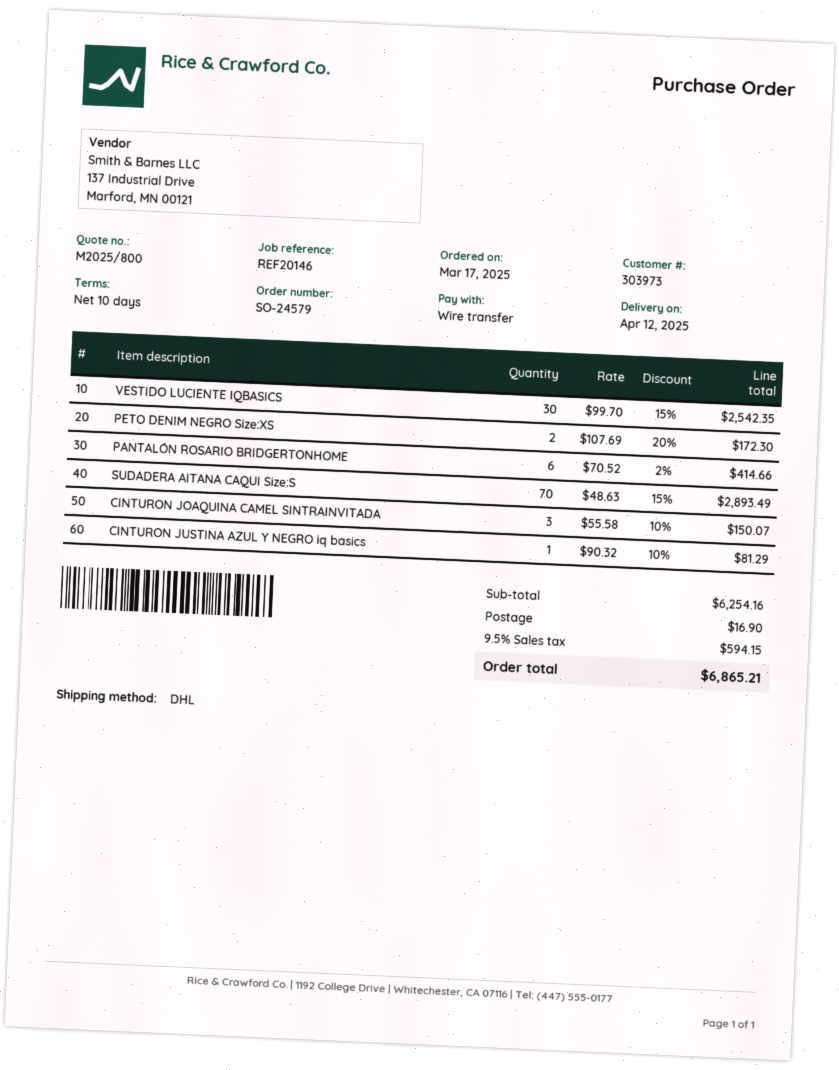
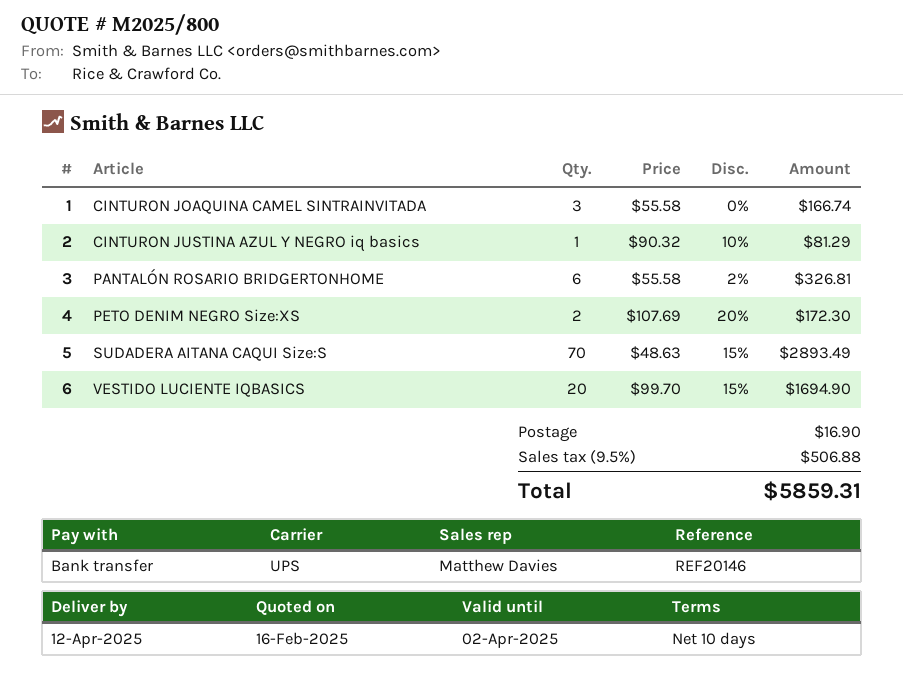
shipping method: DHL -> UPS
VESTIDO LUCIENTE IQBASICS: 30 x 99.70 - 15% = 2542.35 -> 20 x 99.70 - 15% = 1694.90
PANTALÓN ROSARIO BRIDGERTONHOME: 6 x 70.52 - 2% = 414.66 -> 6 x 55.58 - 2% = 326.81
CINTURON JOAQUINA CAMEL SINTRAINVITADA: 3 x 55.58 - 10% = 150.07 -> 3 x 55.58 = 166.74
tax: 9.5% = 594.15 -> 9.5% = 506.88
total: 6865.21 -> 5859.31

